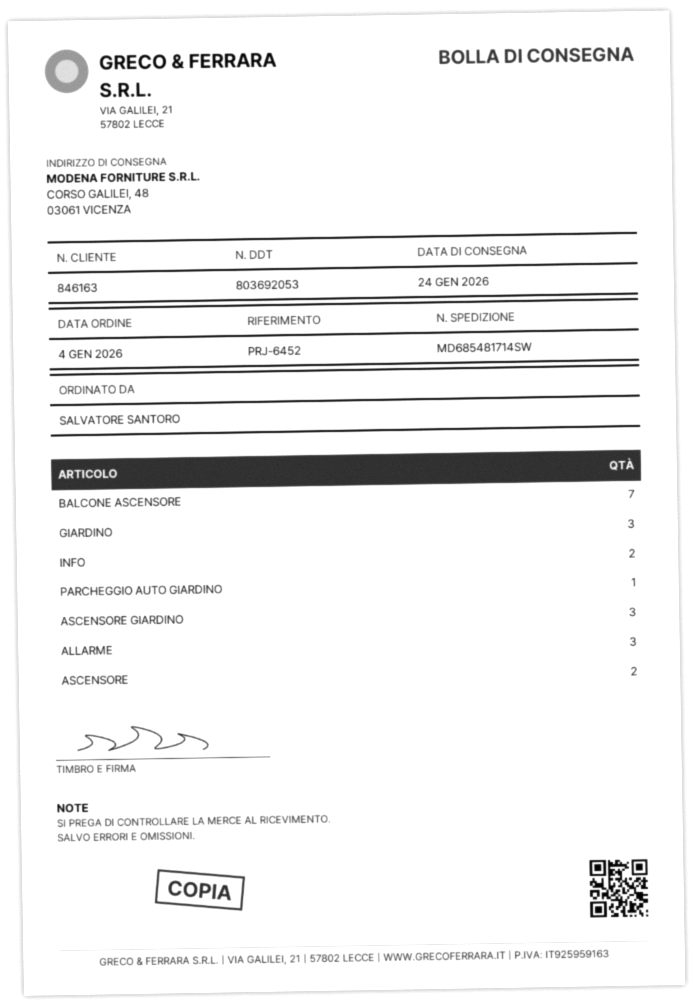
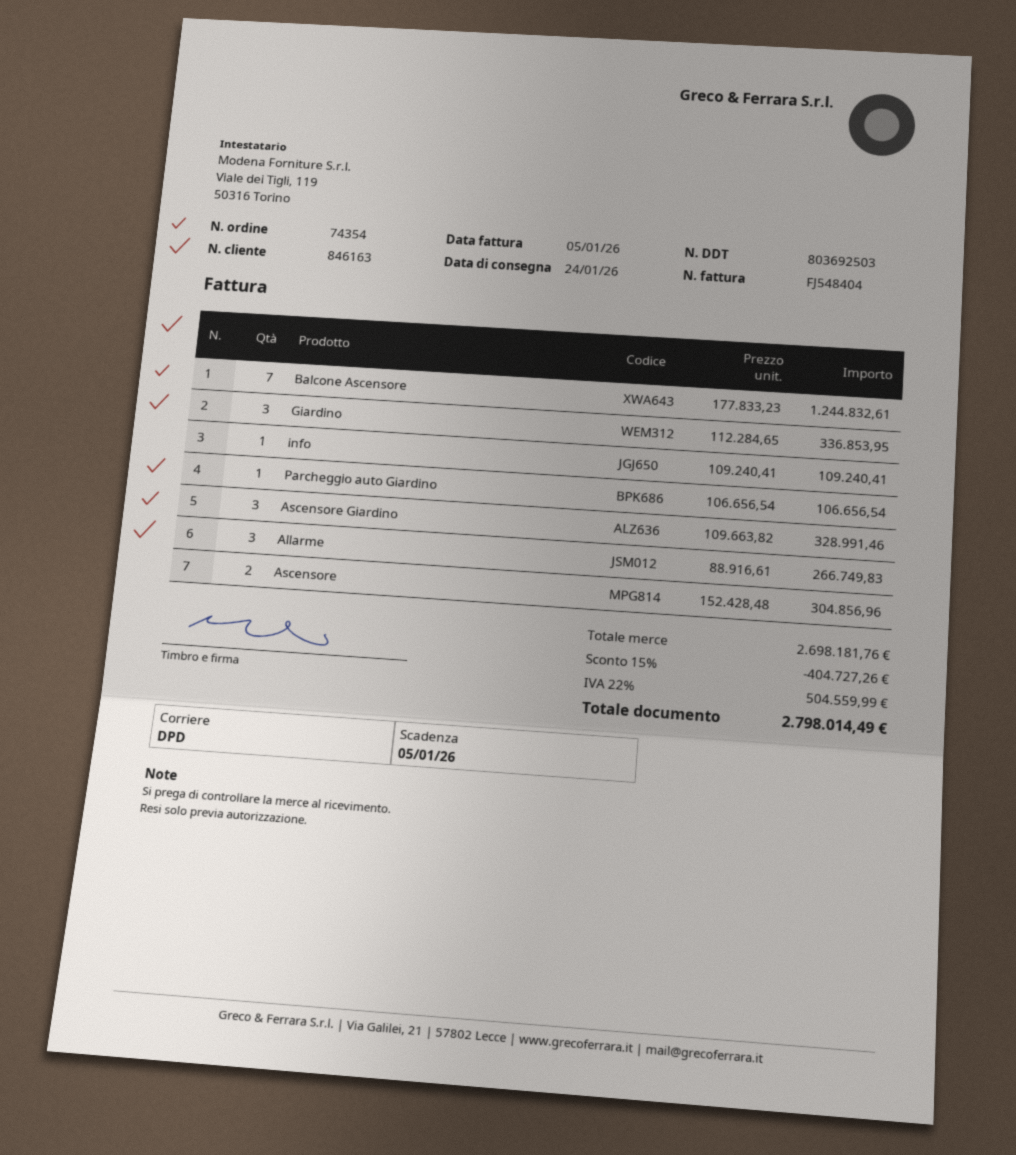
delivery note number: 803692053 -> 803692503
INFO: 2 -> 1

